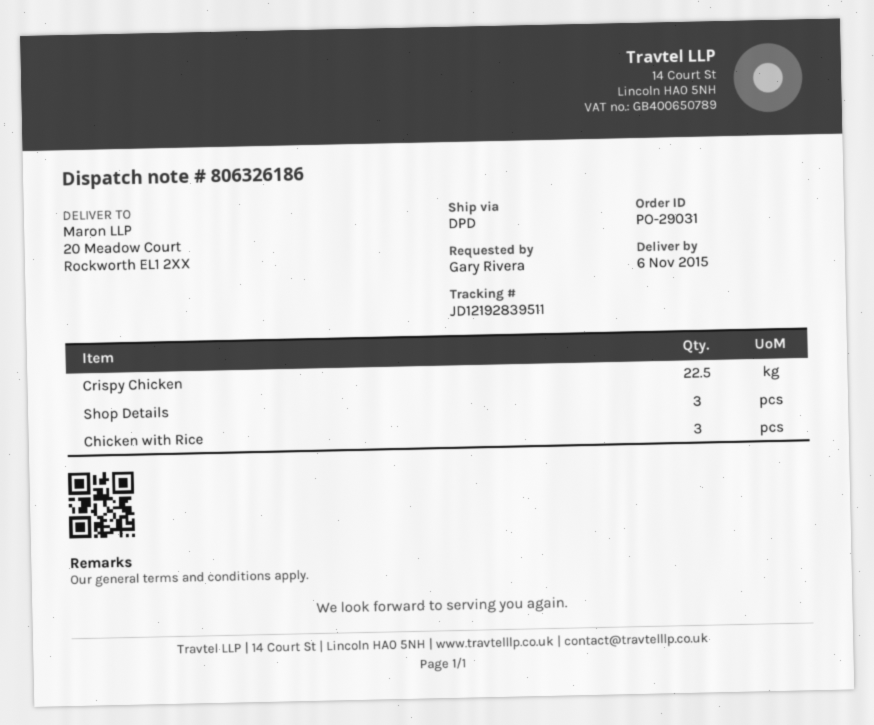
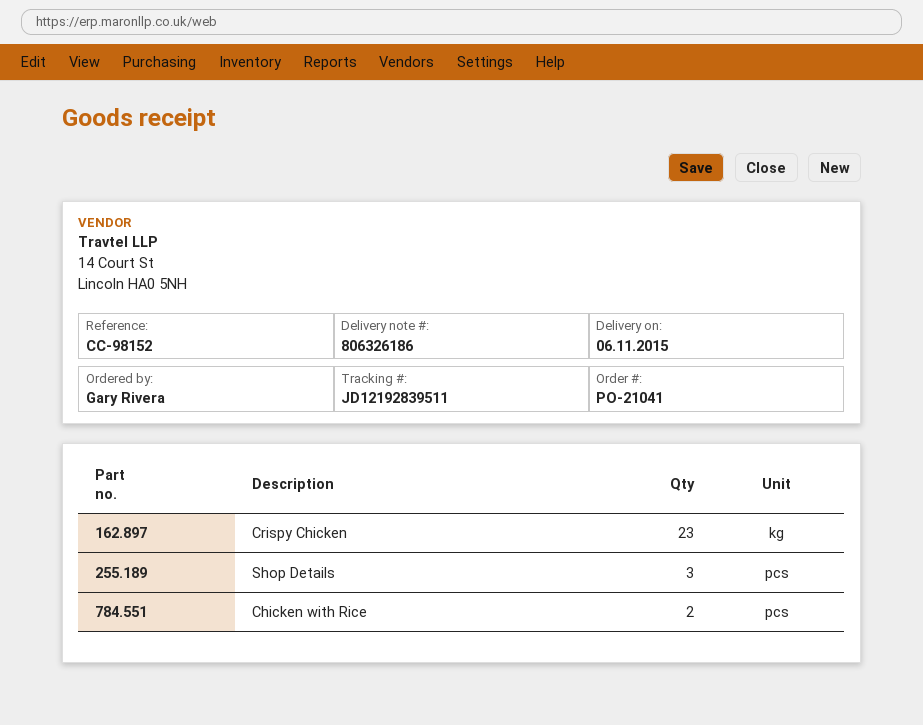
order number: PO-29031 -> PO-21041
Crispy Chicken: 22.5 -> 23
Chicken with Rice: 3 -> 2

